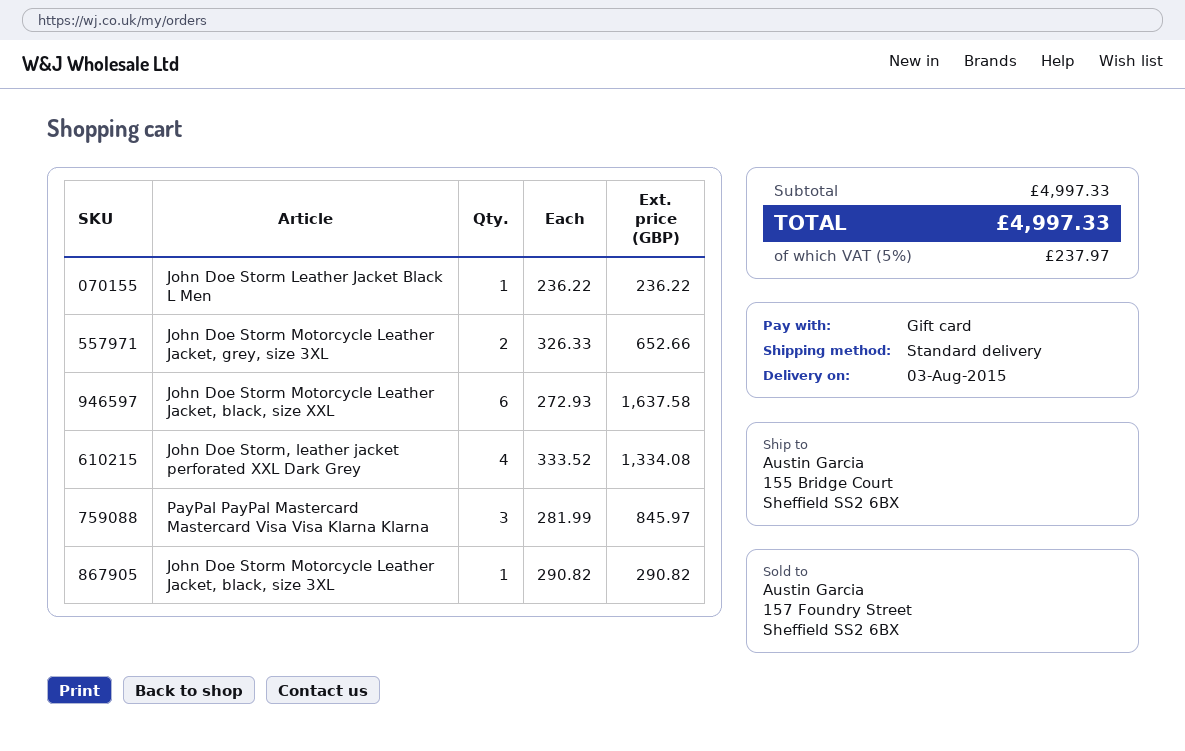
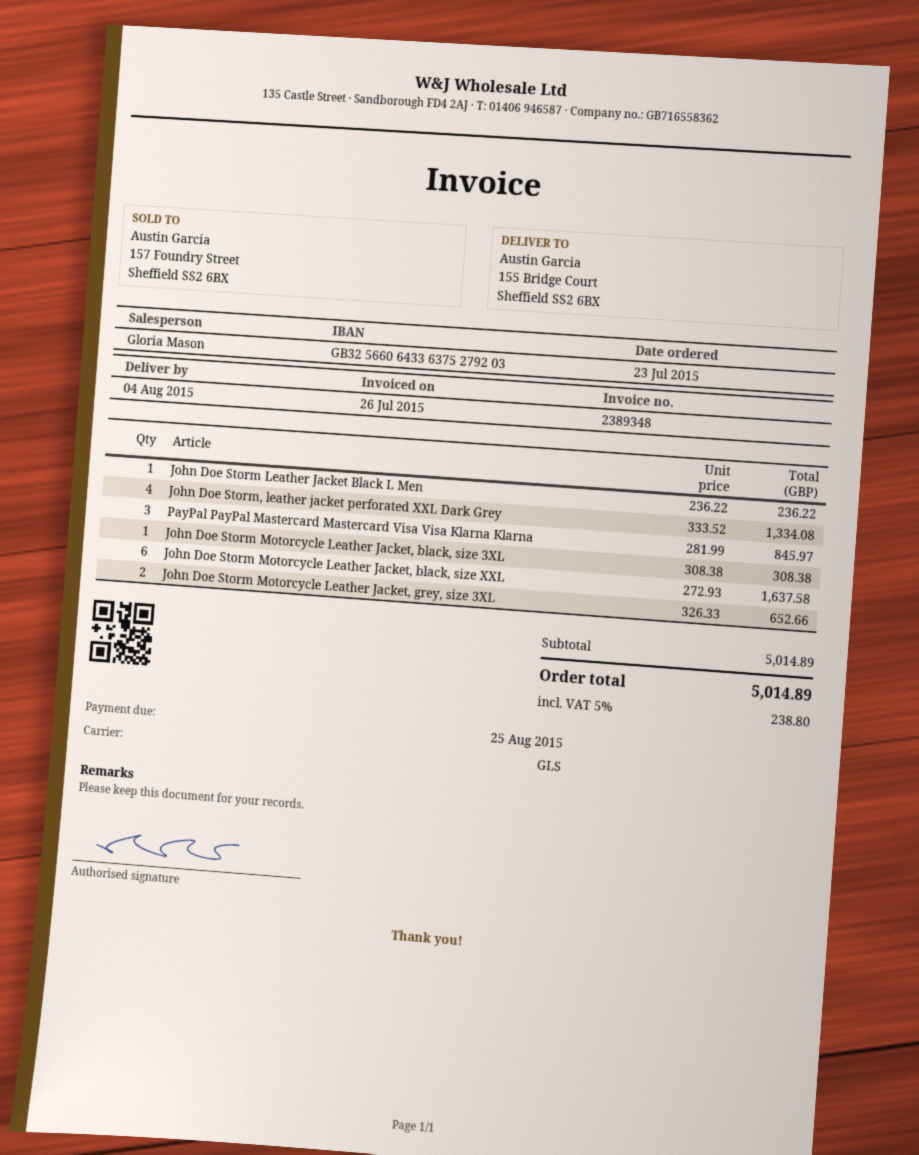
delivery date: 2015-08-03 -> 2015-08-04
shipping method: standard -> GLS
John Doe Storm Motorcycle Leather Jacket, black, size 3XL: 1 x 290.82 = 290.82 -> 1 x 308.38 = 308.38
subtotal: 4997.33 -> 5014.89
tax: 5% = 237.97 -> 5% = 238.80
total: 4997.33 -> 5014.89

